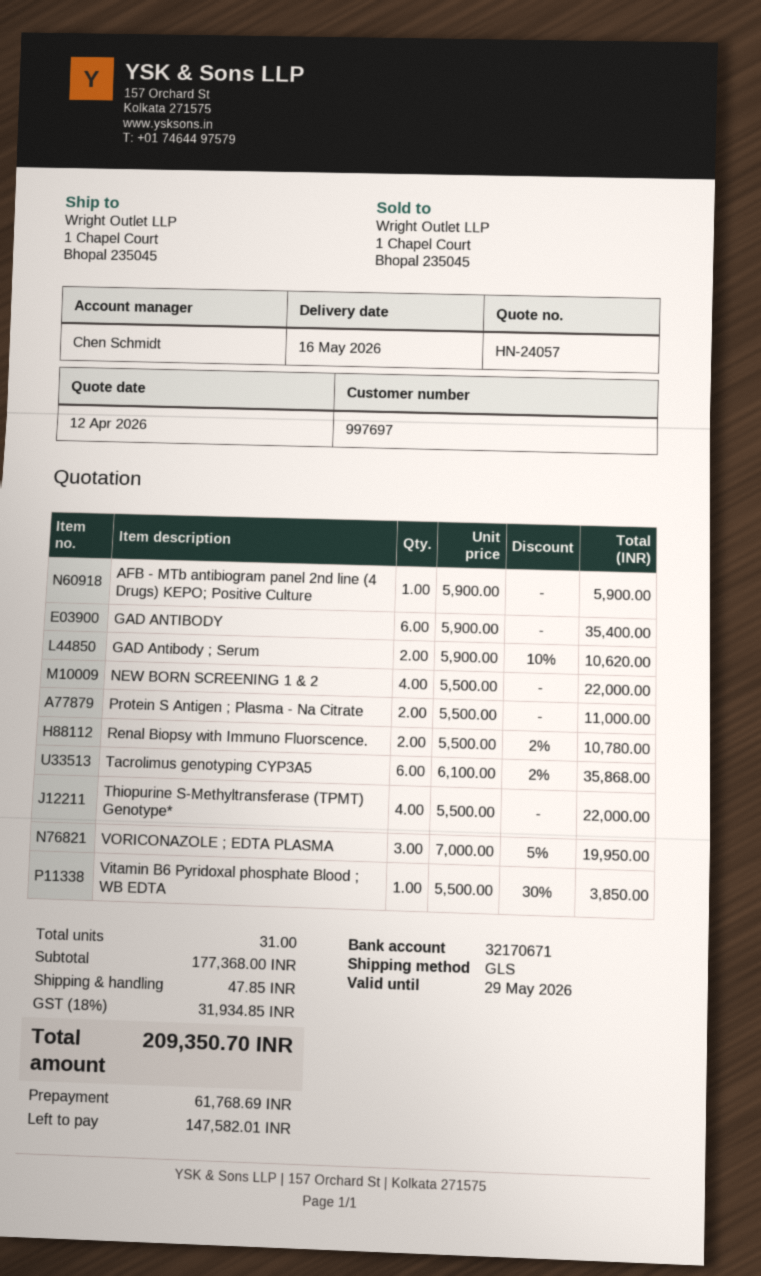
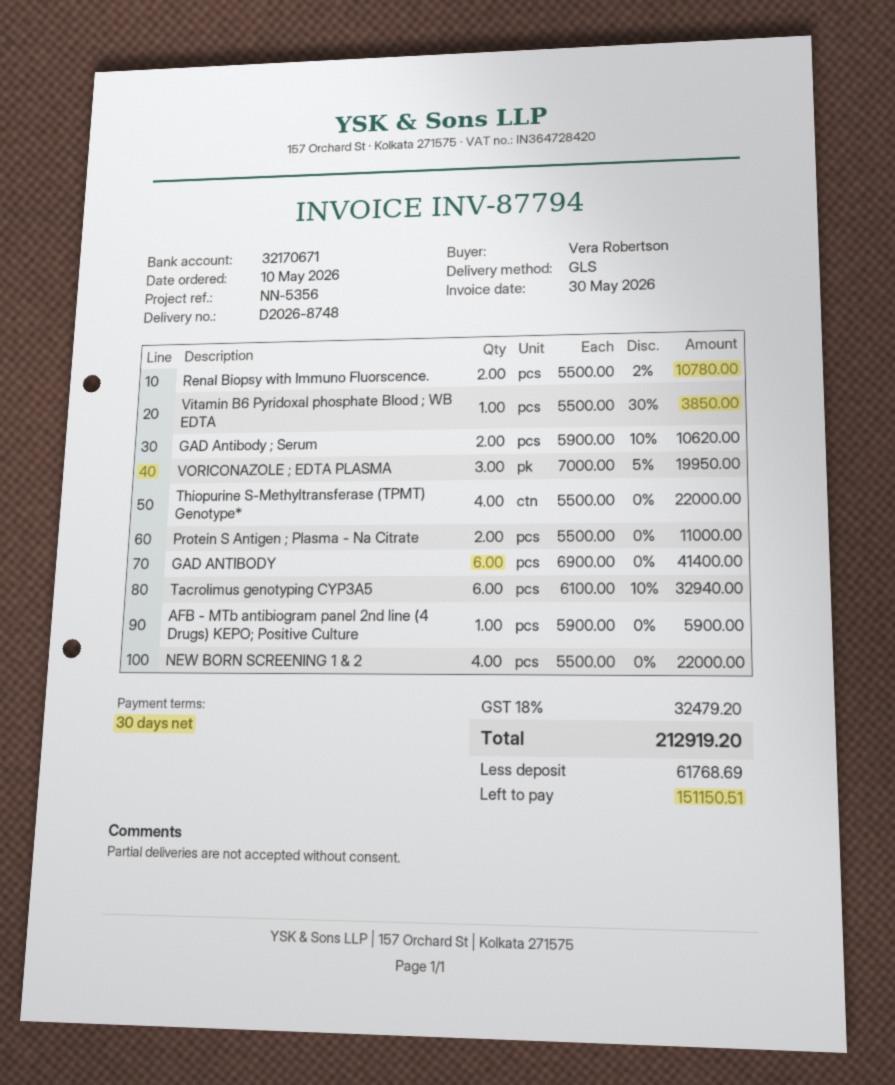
GAD ANTIBODY: 6 x 5900.00 = 35400.00 -> 6 x 6900.00 = 41400.00
Tacrolimus genotyping CYP3A5: 6 x 6100.00 - 2% = 35868.00 -> 6 x 6100.00 - 10% = 32940.00
shipping: 47.85 -> none
tax: 18% = 31934.85 -> 18% = 32479.20
total: 209350.70 -> 212919.20
balance: 147582.01 -> 151150.51

